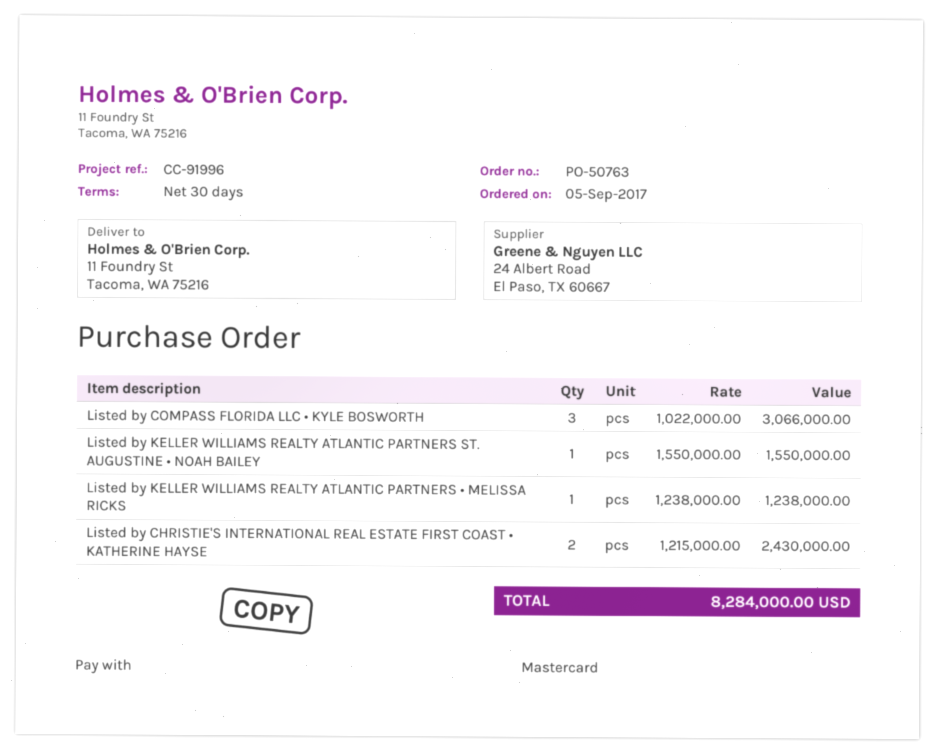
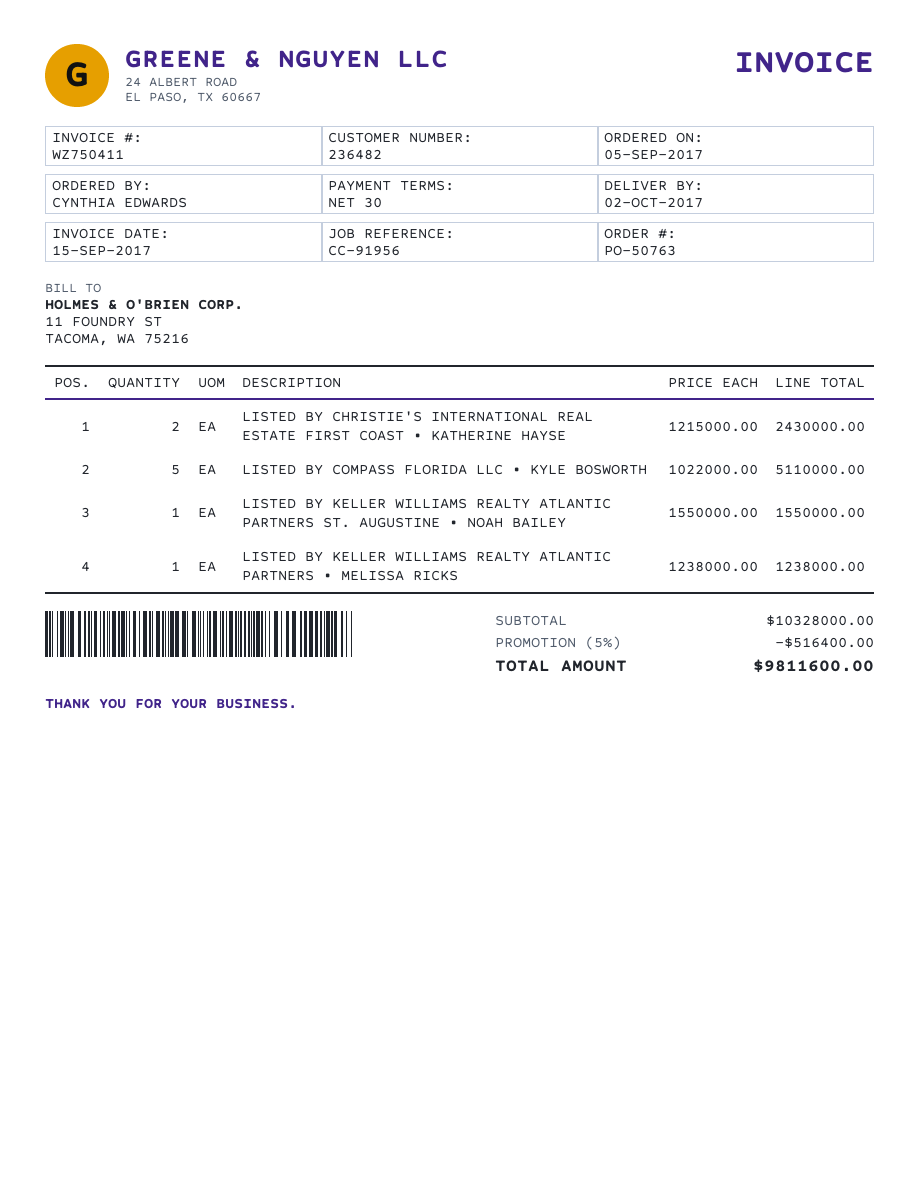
reference: CC-91996 -> CC-91956
Listed by COMPASS FLORIDA LLC • KYLE BOSWORTH: 3 x 1022000.00 = 3066000.00 -> 5 x 1022000.00 = 5110000.00
discount: none -> 5% = 516400.00
total: 8284000.00 -> 9811600.00

